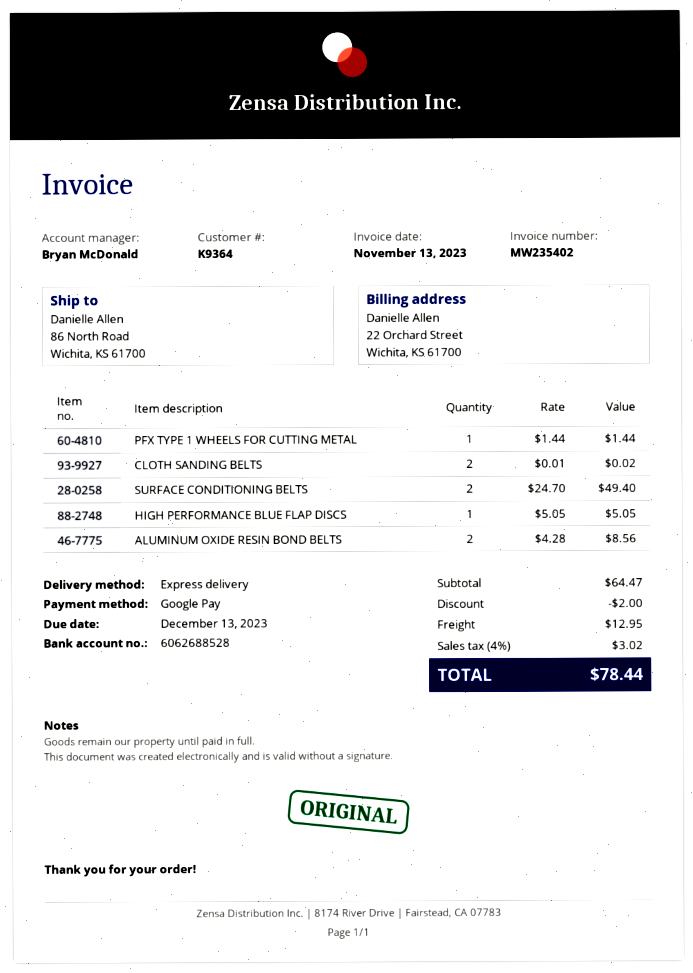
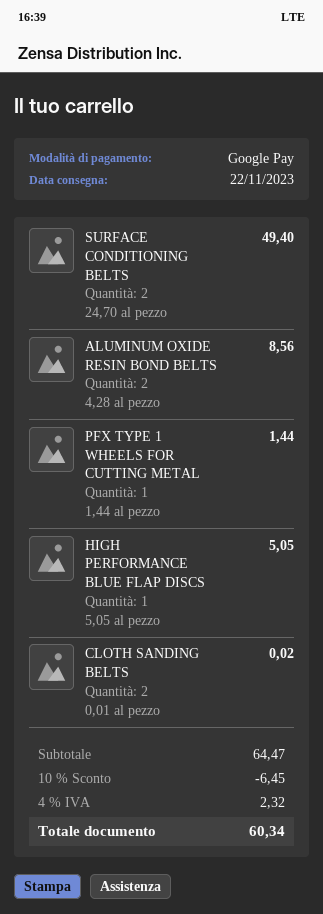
discount: 2.00 -> 6.45
shipping: 12.95 -> none
tax: 4% = 3.02 -> 4% = 2.32
total: 78.44 -> 60.34

